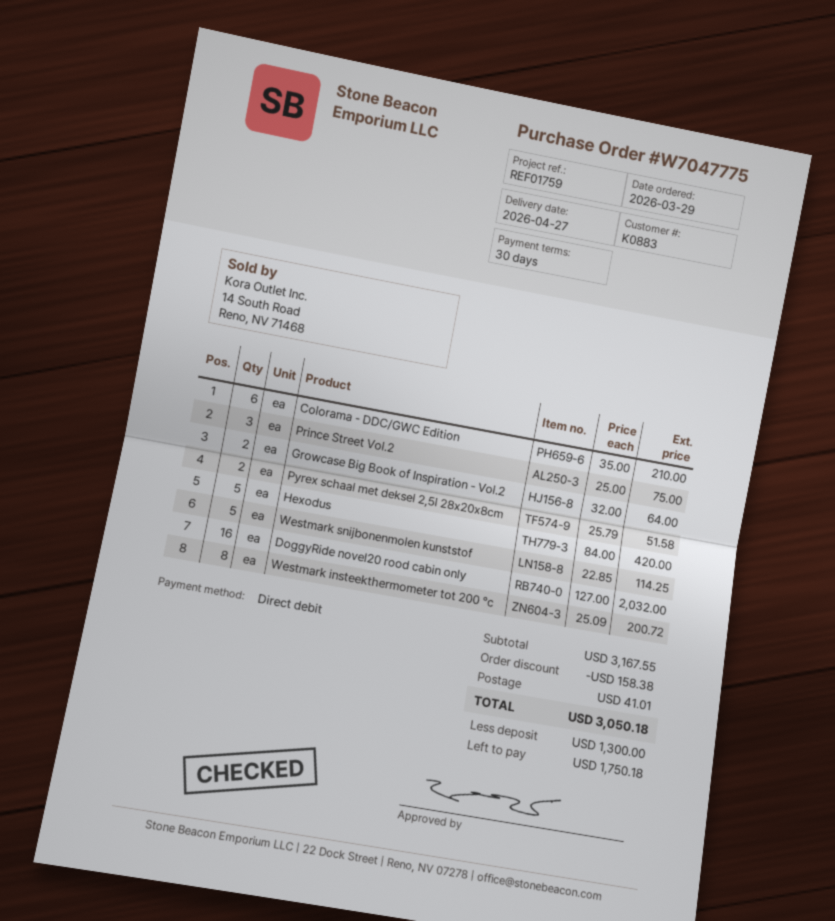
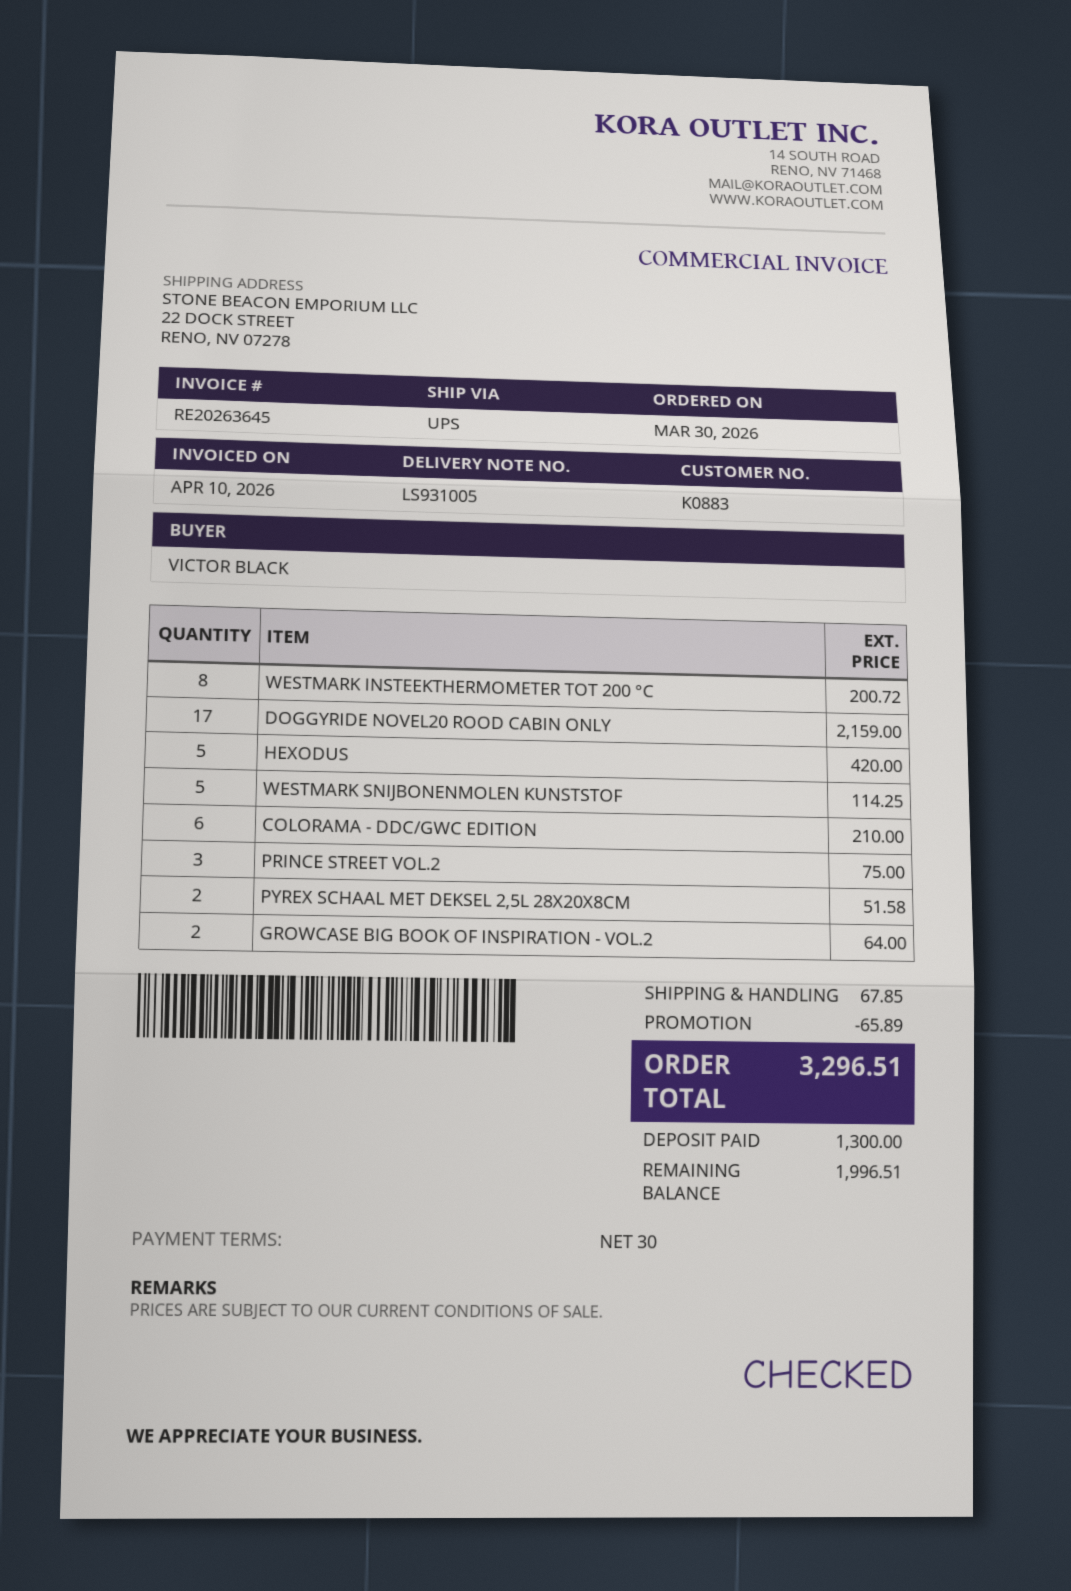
order date: 2026-03-29 -> 2026-03-30
DoggyRide novel20 rood cabin only: 16 for 2032.00 -> 17 for 2159.00
discount: 158.38 -> 65.89
shipping: 41.01 -> 67.85
total: 3050.18 -> 3296.51
balance: 1750.18 -> 1996.51

